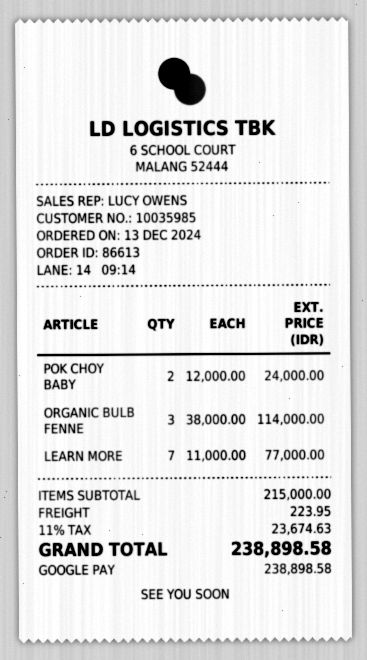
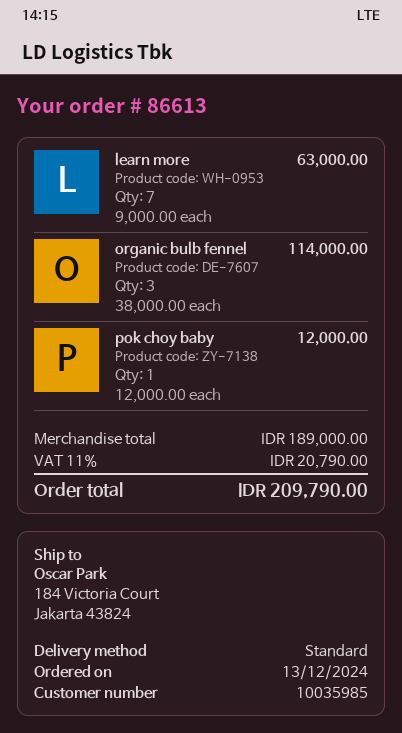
POK CHOY BABY: 2 x 12000.00 = 24000.00 -> 1 x 12000.00 = 12000.00
LEARN MORE: 7 x 11000.00 = 77000.00 -> 7 x 9000.00 = 63000.00
subtotal: 215000.00 -> 189000.00
shipping: 223.95 -> none
tax: 11% = 23674.63 -> 11% = 20790.00
total: 238898.58 -> 209790.00

